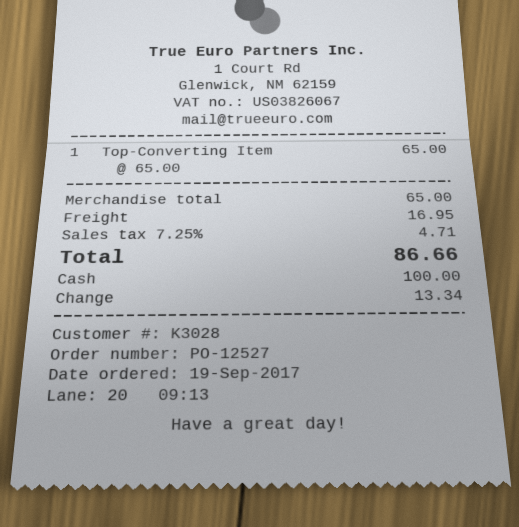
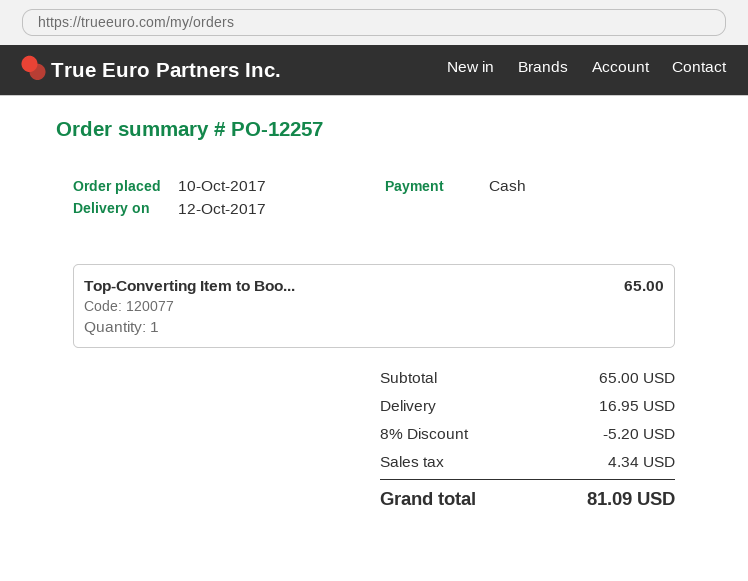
order number: PO-12527 -> PO-12257
order date: 2017-09-19 -> 2017-10-10
discount: none -> 8% = 5.20
tax: 4.71 -> 4.34
total: 86.66 -> 81.09

